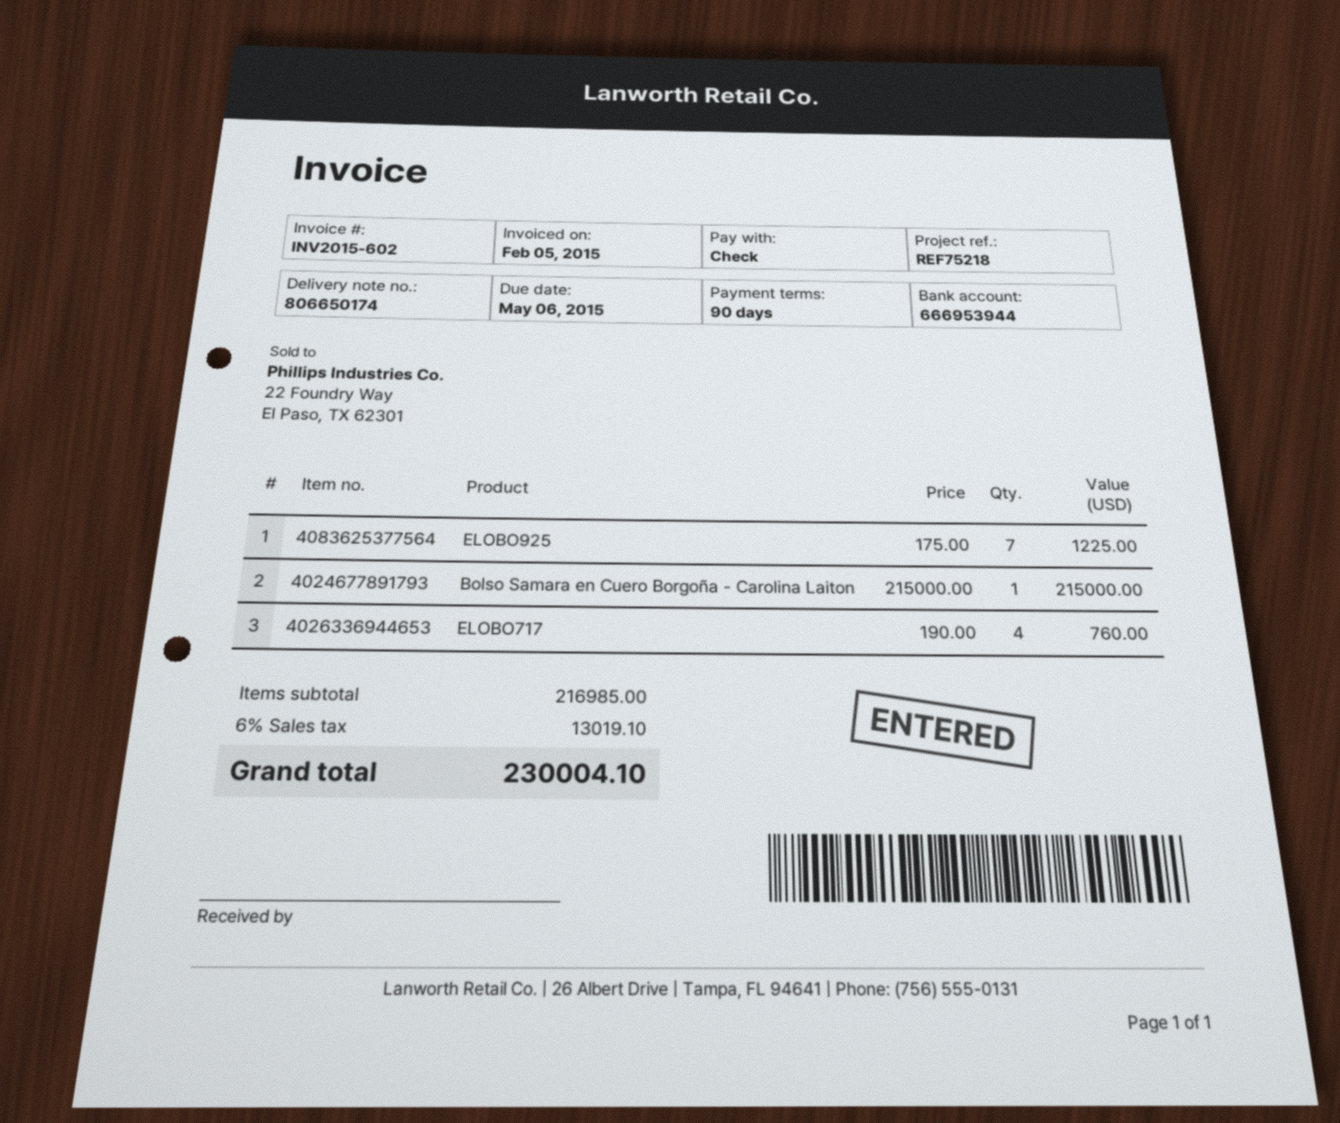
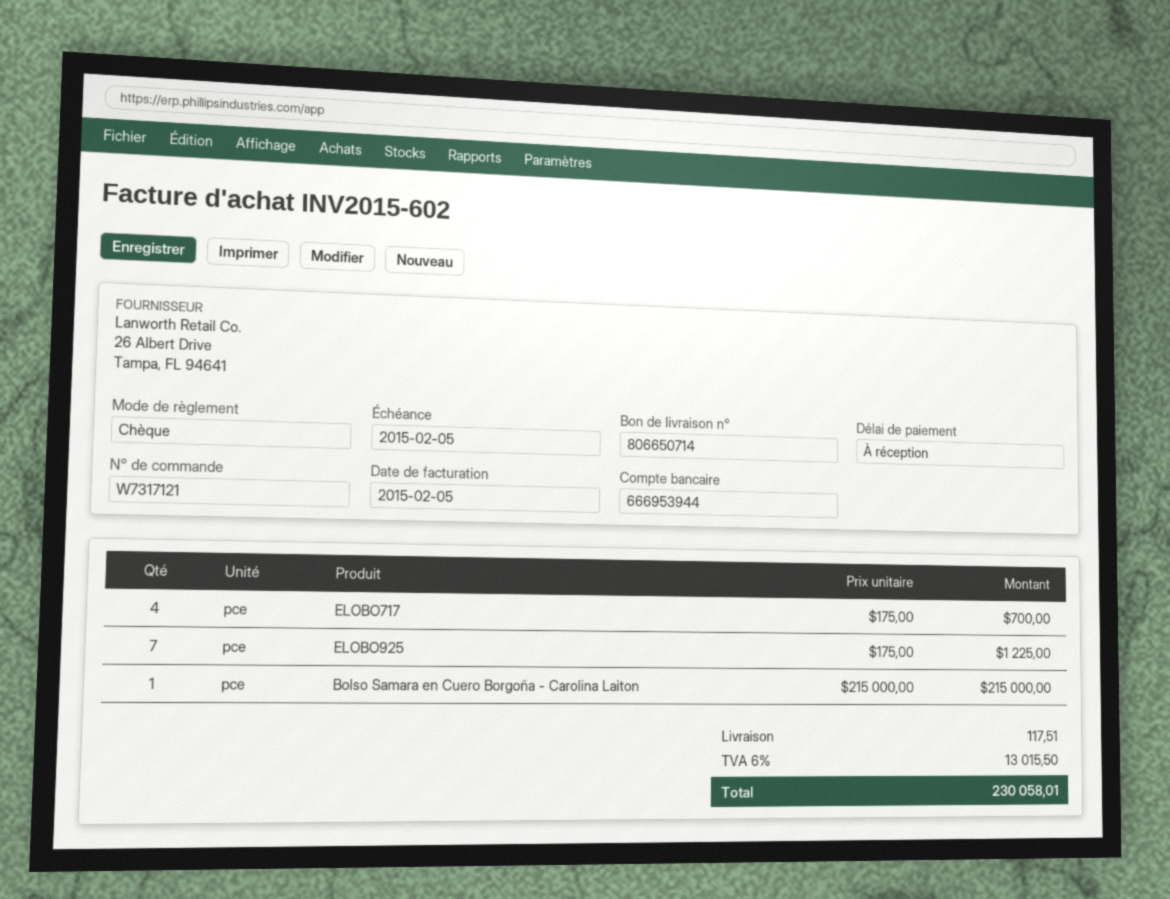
delivery note number: 806650174 -> 806650714
payment terms: 90 days -> on receipt
due date: 2015-05-06 -> 2015-02-05
ELOBO717: 4 x 190.00 = 760.00 -> 4 x 175.00 = 700.00
shipping: none -> 117.51
tax: 6% = 13019.10 -> 6% = 13015.50
total: 230004.10 -> 230058.01

